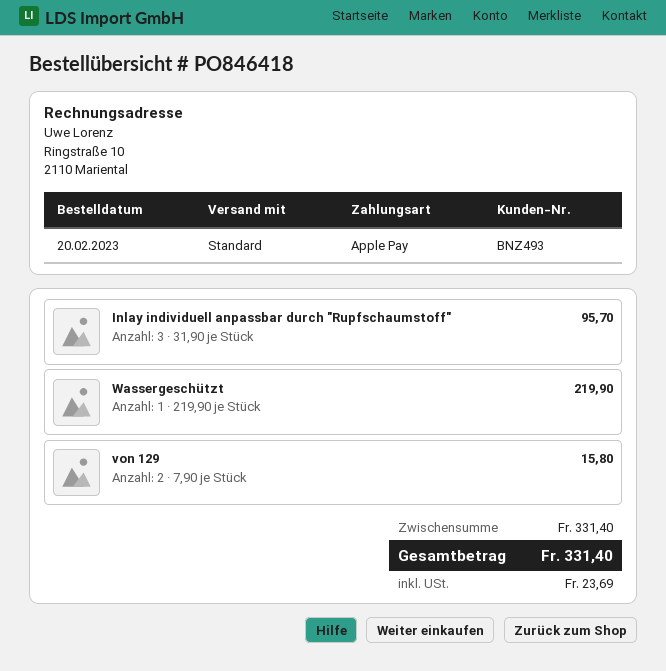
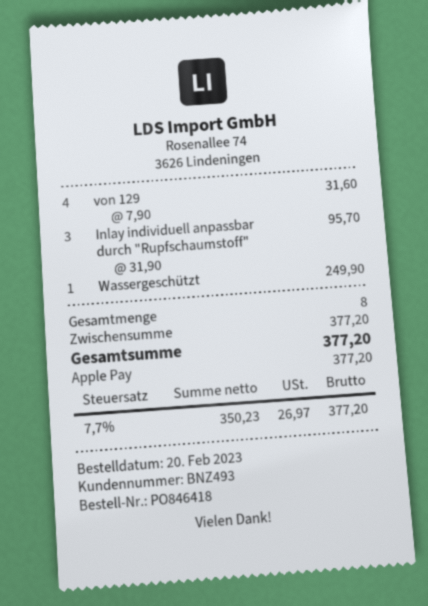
Wassergeschützt: 1 x 219.90 = 219.90 -> 1 x 249.90 = 249.90
von 129: 2 x 7.90 = 15.80 -> 4 x 7.90 = 31.60
subtotal: 331.40 -> 377.20
tax: 23.69 -> 26.97
total: 331.40 -> 377.20

